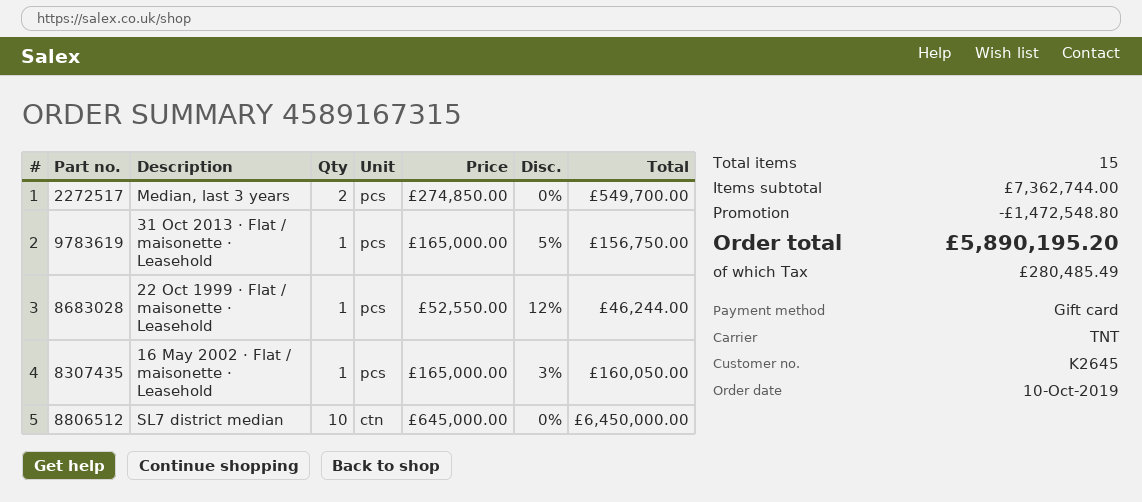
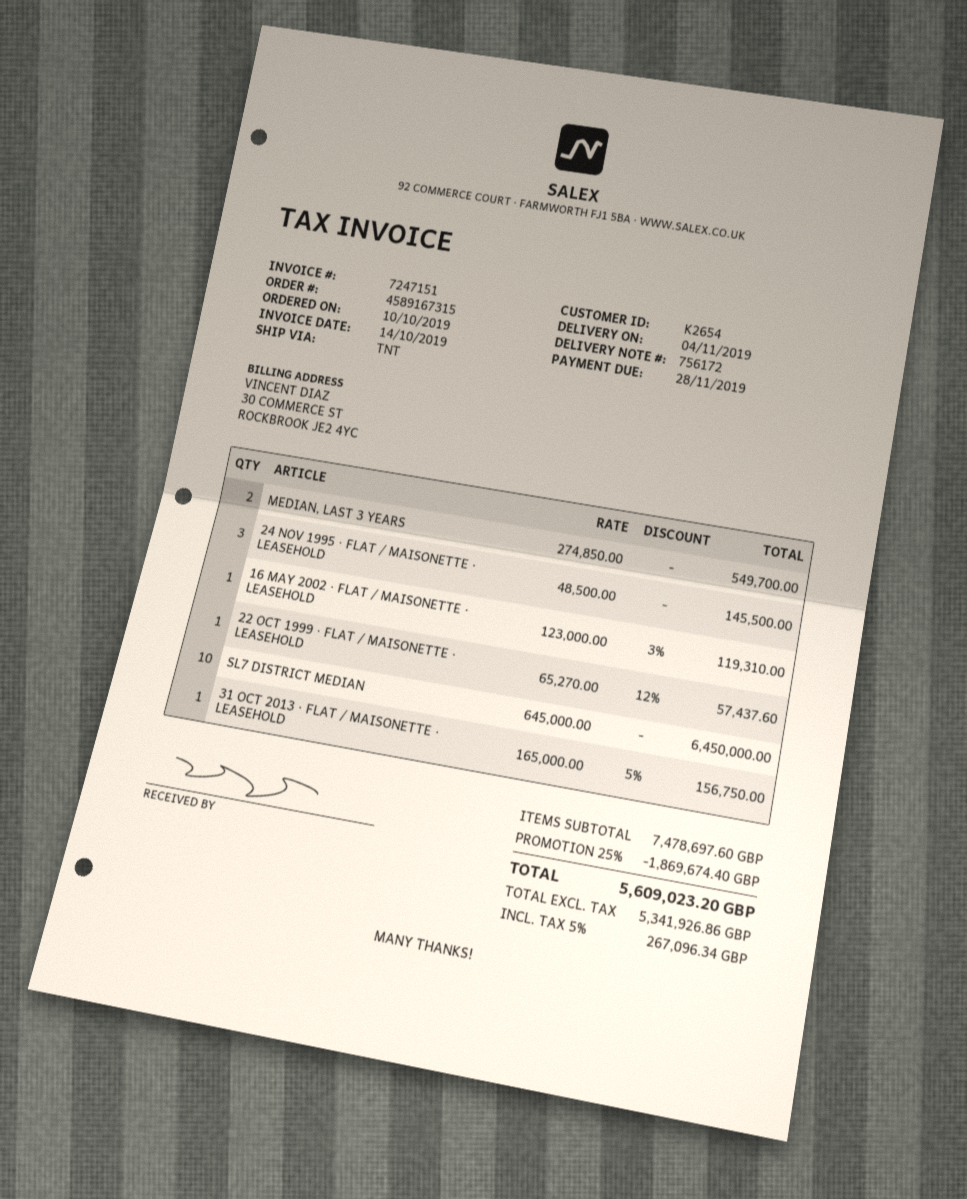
customer number: K2645 -> K2654
22 Oct 1999 · Flat / maisonette · Leasehold: 1 x 52550.00 - 12% = 46244.00 -> 1 x 65270.00 - 12% = 57437.60
16 May 2002 · Flat / maisonette · Leasehold: 1 x 165000.00 - 3% = 160050.00 -> 1 x 123000.00 - 3% = 119310.00
24 NOV 1995 · FLAT / MAISONETTE · LEASEHOLD: none -> 3 x 48500.00 = 145500.00
subtotal: 7362744.00 -> 7478697.60
discount: 1472548.80 -> 1869674.40
tax: 280485.49 -> 267096.34
total: 5890195.20 -> 5609023.20

